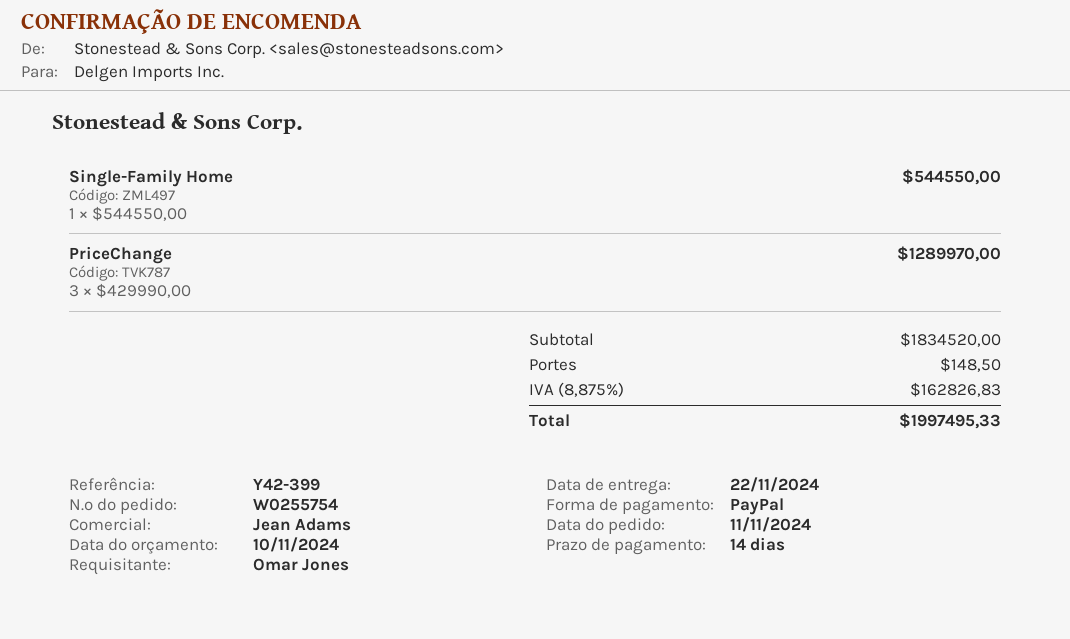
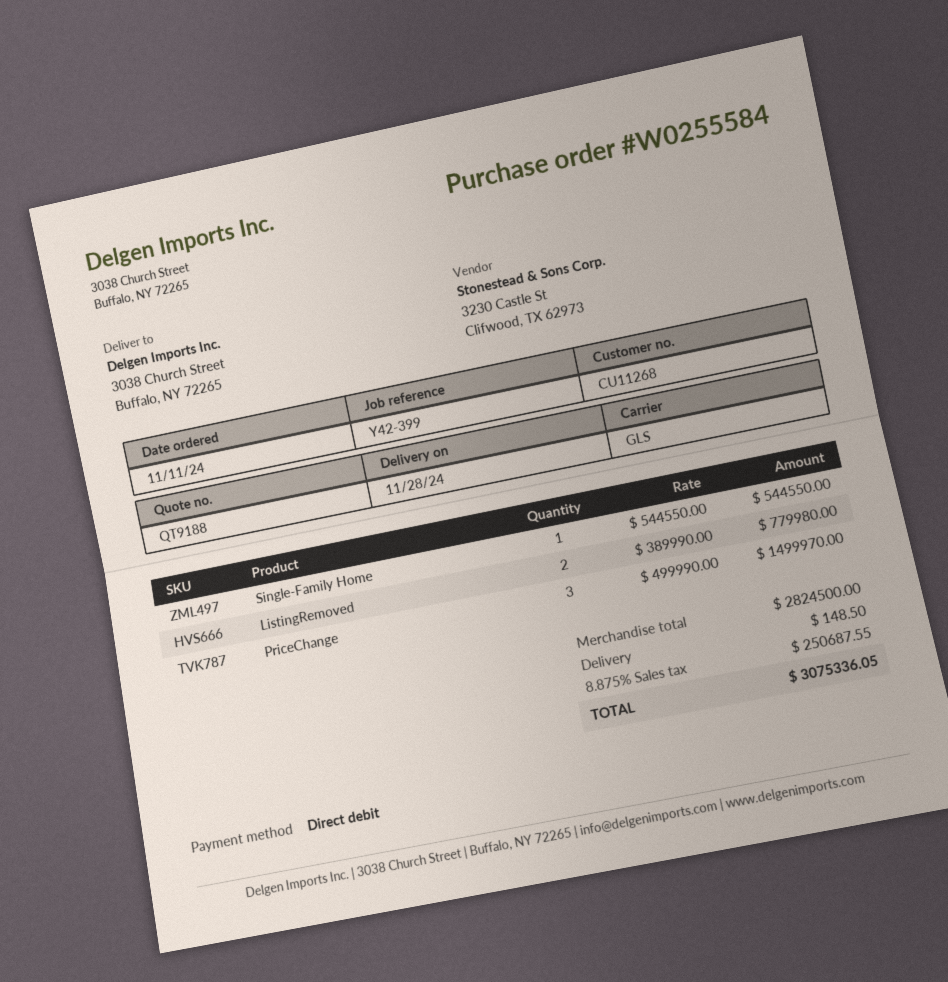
order number: W0255754 -> W0255584
delivery date: 2024-11-22 -> 2024-11-28
payment method: PayPal -> direct debit
PriceChange: 3 x 429990.00 = 1289970.00 -> 3 x 499990.00 = 1499970.00
ListingRemoved: none -> 2 x 389990.00 = 779980.00
subtotal: 1834520.00 -> 2824500.00
tax: 8.875% = 162826.83 -> 8.875% = 250687.55
total: 1997495.33 -> 3075336.05

